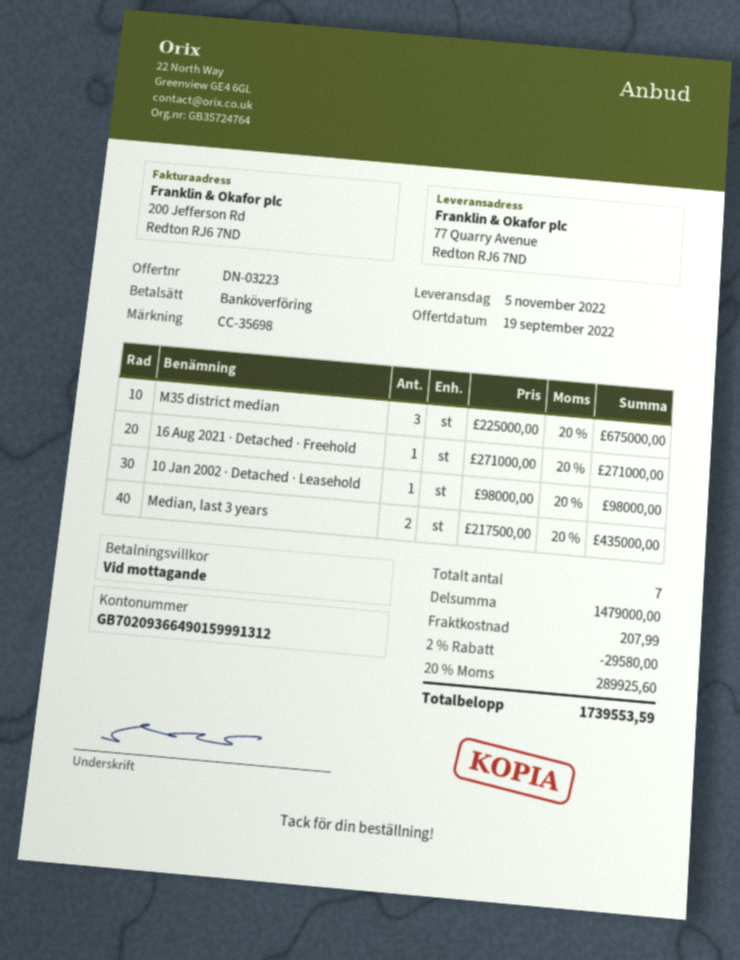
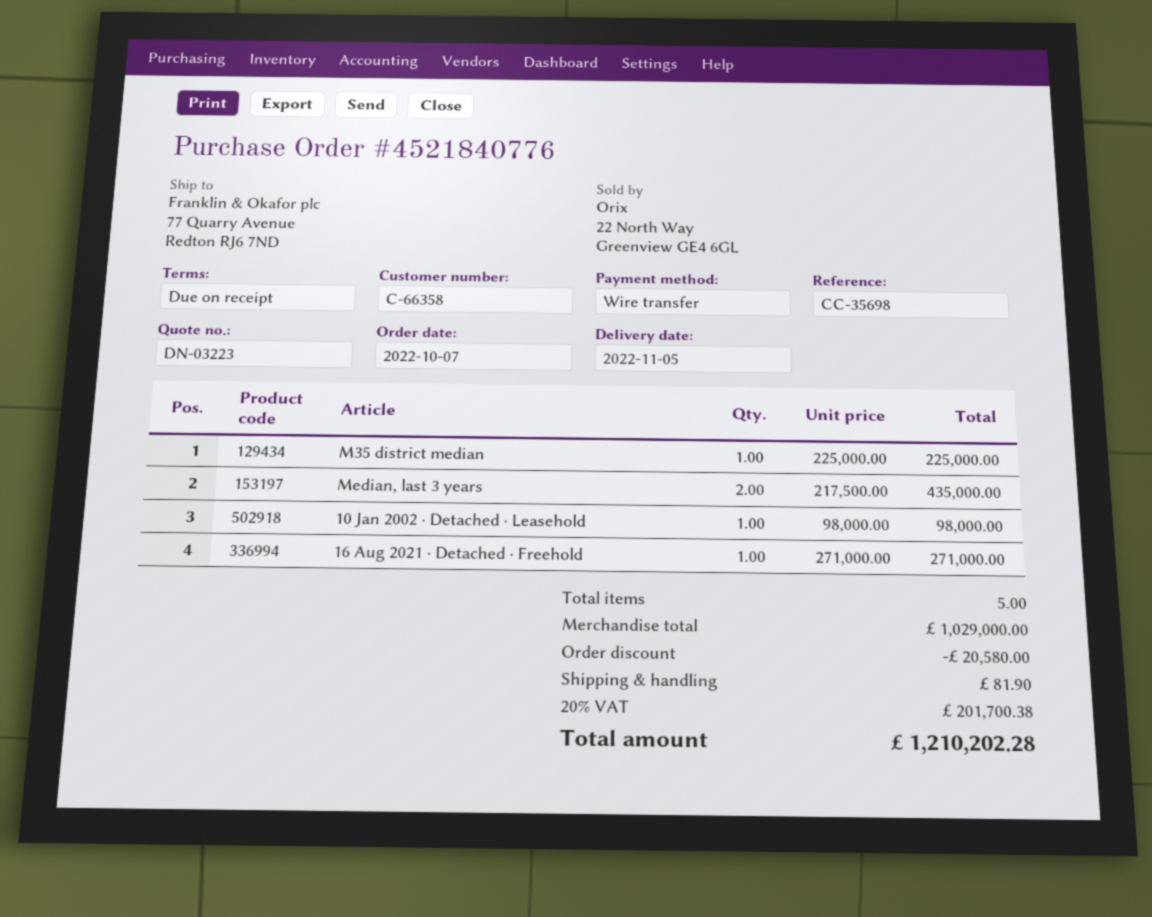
M35 district median: 3 x 225000.00 = 675000.00 -> 1 x 225000.00 = 225000.00
total quantity: 7 -> 5
subtotal: 1479000.00 -> 1029000.00
discount: 29580.00 -> 20580.00
shipping: 207.99 -> 81.90
tax: 20% = 289925.60 -> 20% = 201700.38
total: 1739553.59 -> 1210202.28

